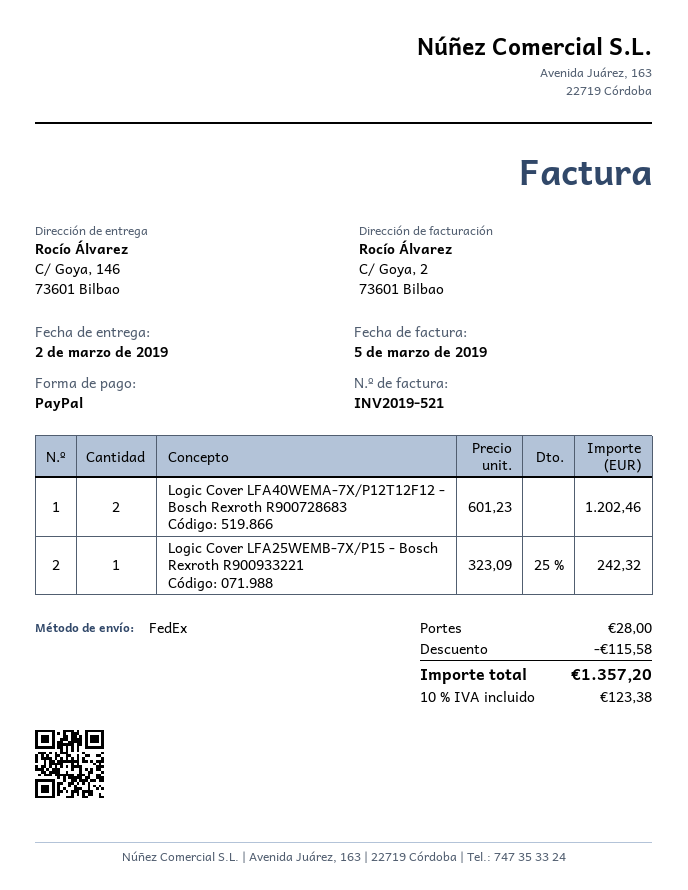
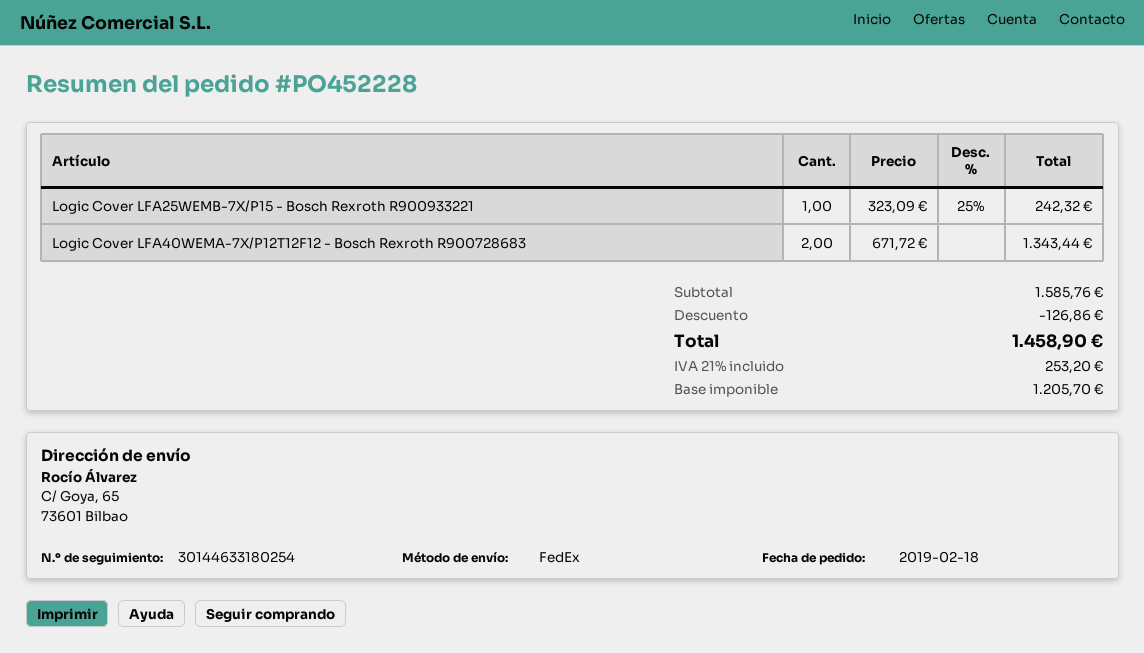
ship to: C/ Goya, 146, 73601 Bilbao -> C/ Goya, 65, 73601 Bilbao
Logic Cover LFA40WEMA-7X/P12T12F12 - Bosch Rexroth R900728683: 2 x 601.23 = 1202.46 -> 2 x 671.72 = 1343.44
discount: 115.58 -> 126.86
shipping: 28.00 -> none
tax: 10% = 123.38 -> 21% = 253.20
total: 1357.20 -> 1458.90

